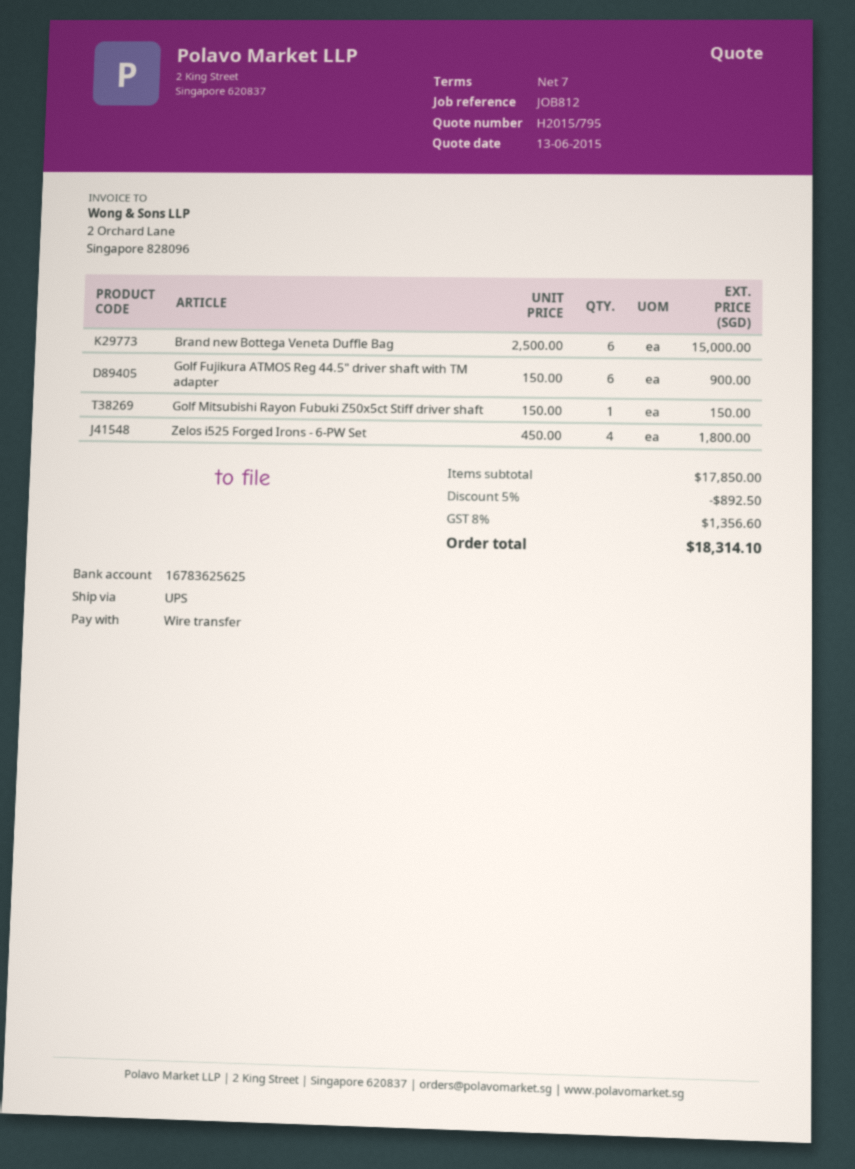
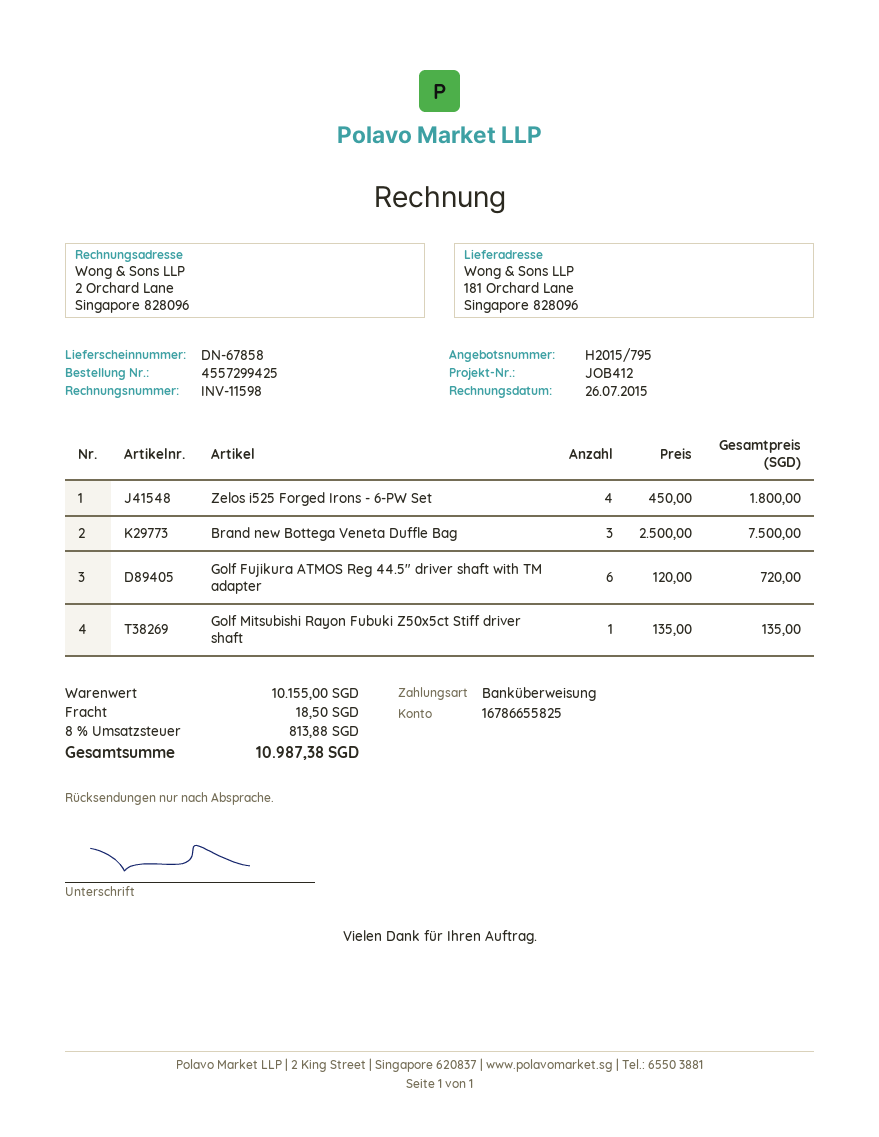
reference: JOB812 -> JOB412
bank account: 16783625625 -> 16786655825
Brand new Bottega Veneta Duffle Bag: 6 x 2500.00 = 15000.00 -> 3 x 2500.00 = 7500.00
Golf Fujikura ATMOS Reg 44.5" driver shaft with TM adapter: 6 x 150.00 = 900.00 -> 6 x 120.00 = 720.00
Golf Mitsubishi Rayon Fubuki Z50x5ct Stiff driver shaft: 1 x 150.00 = 150.00 -> 1 x 135.00 = 135.00
subtotal: 17850.00 -> 10155.00
discount: 5% = 892.50 -> none
shipping: none -> 18.50
tax: 8% = 1356.60 -> 8% = 813.88
total: 18314.10 -> 10987.38

